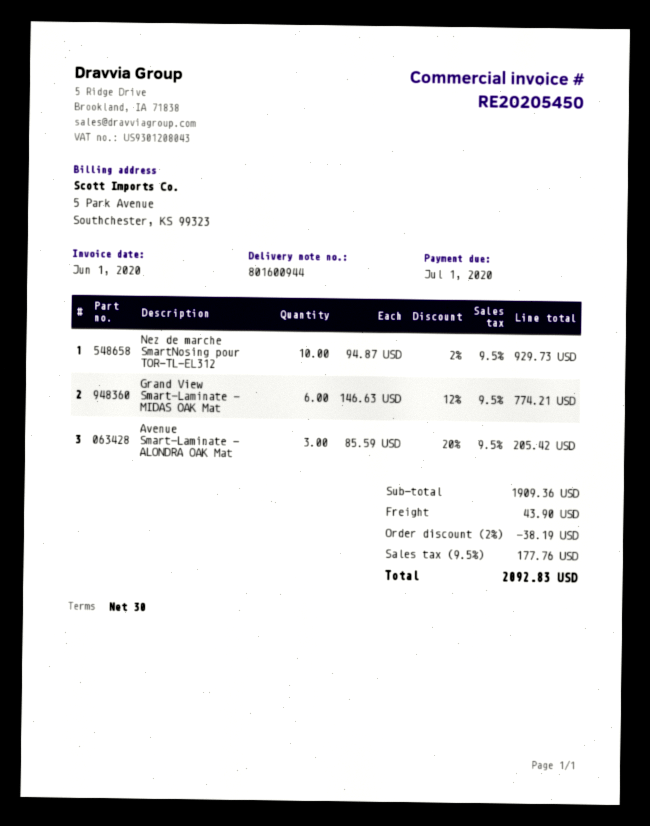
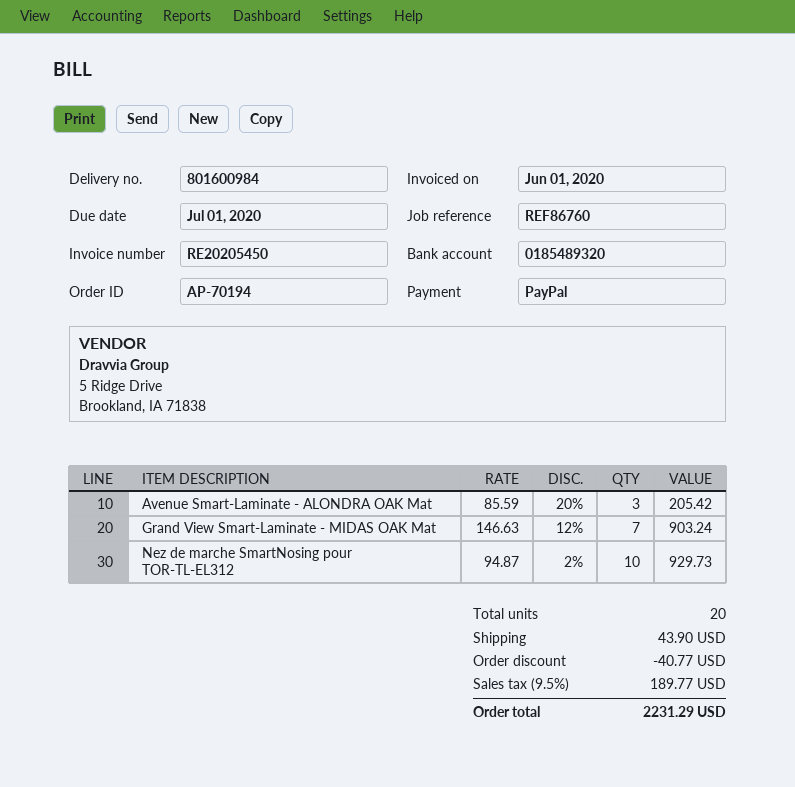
delivery note number: 801600944 -> 801600984
Grand View Smart-Laminate - MIDAS OAK Mat: 6 x 146.63 - 12% = 774.21 -> 7 x 146.63 - 12% = 903.24
discount: 38.19 -> 40.77
tax: 9.5% = 177.76 -> 9.5% = 189.77
total: 2092.83 -> 2231.29

